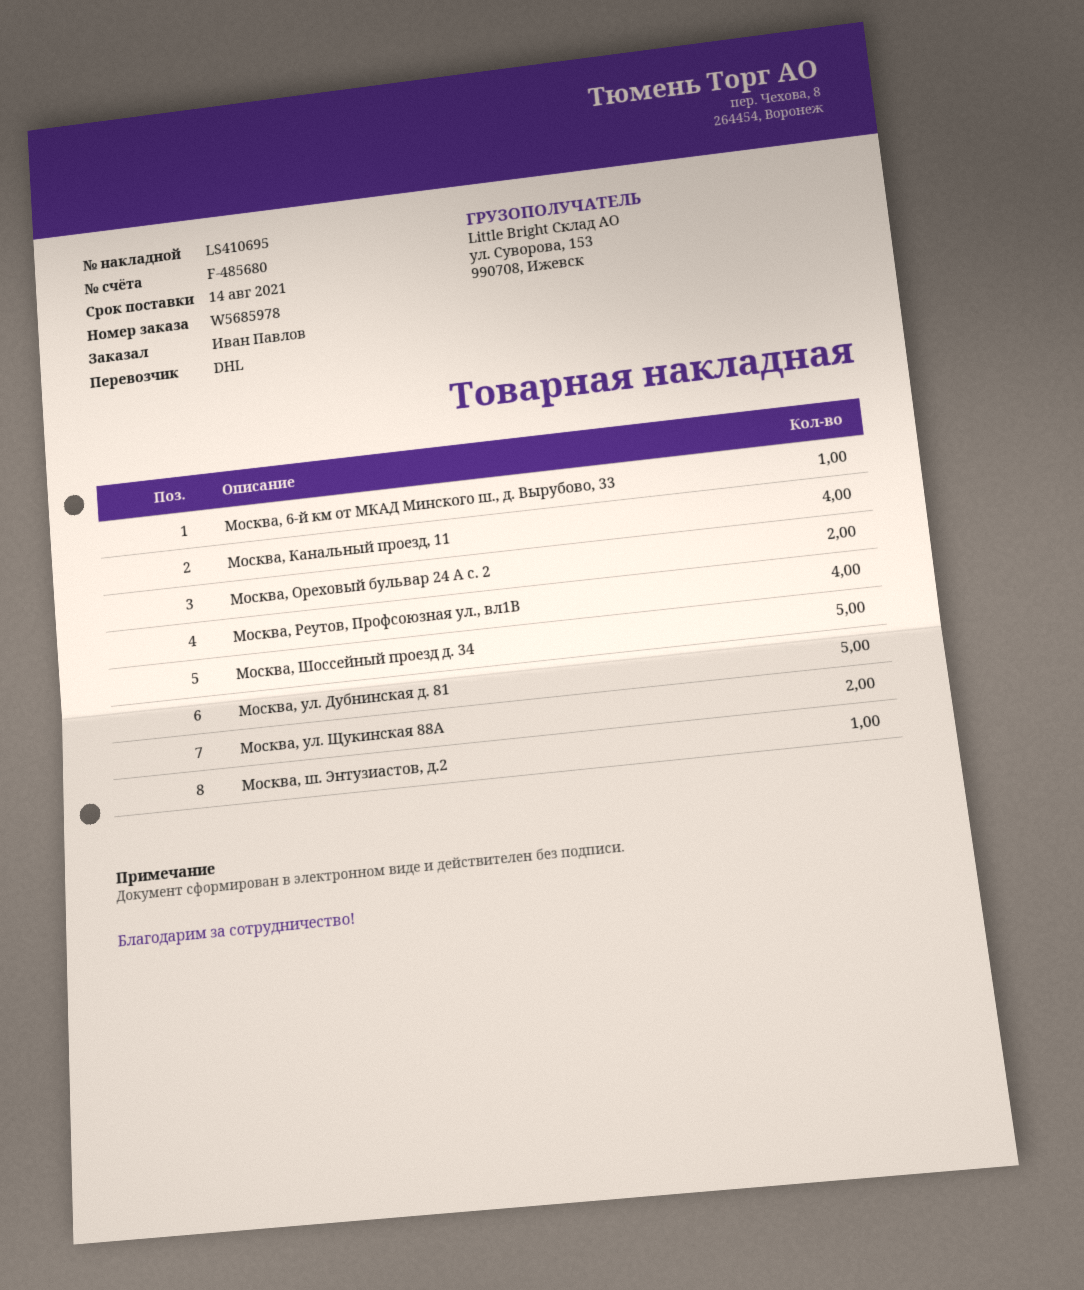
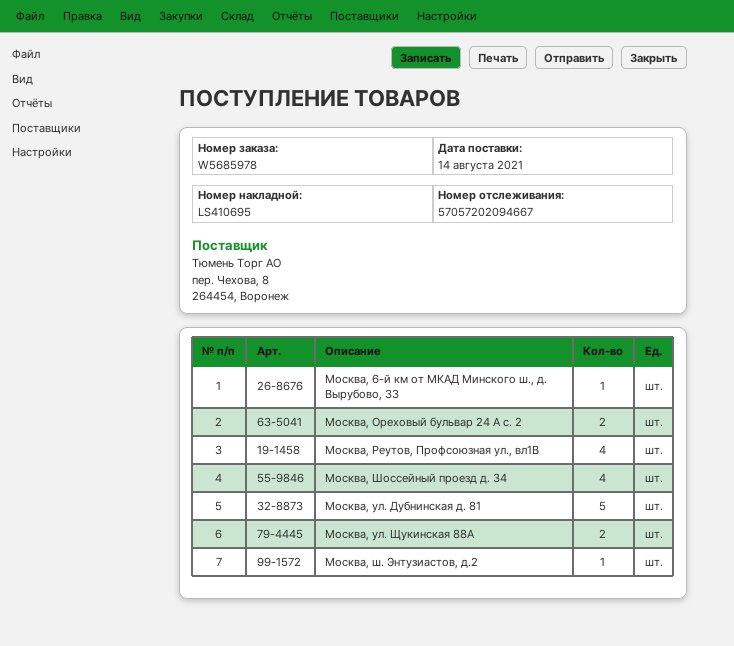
Москва, Канальный проезд, 11: 4 -> none
Москва, Шоссейный проезд д. 34: 5 -> 4

